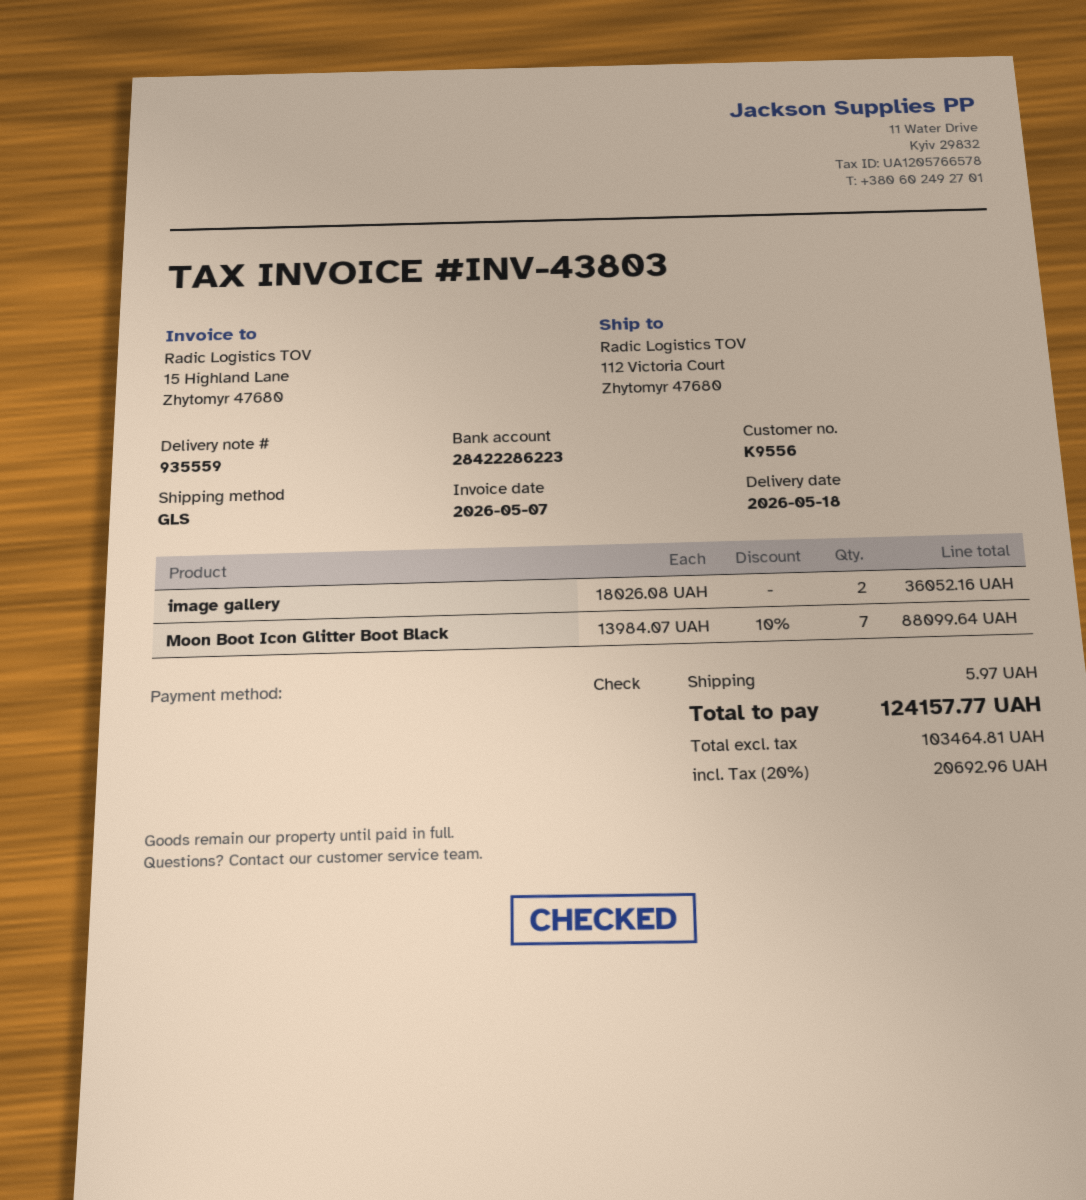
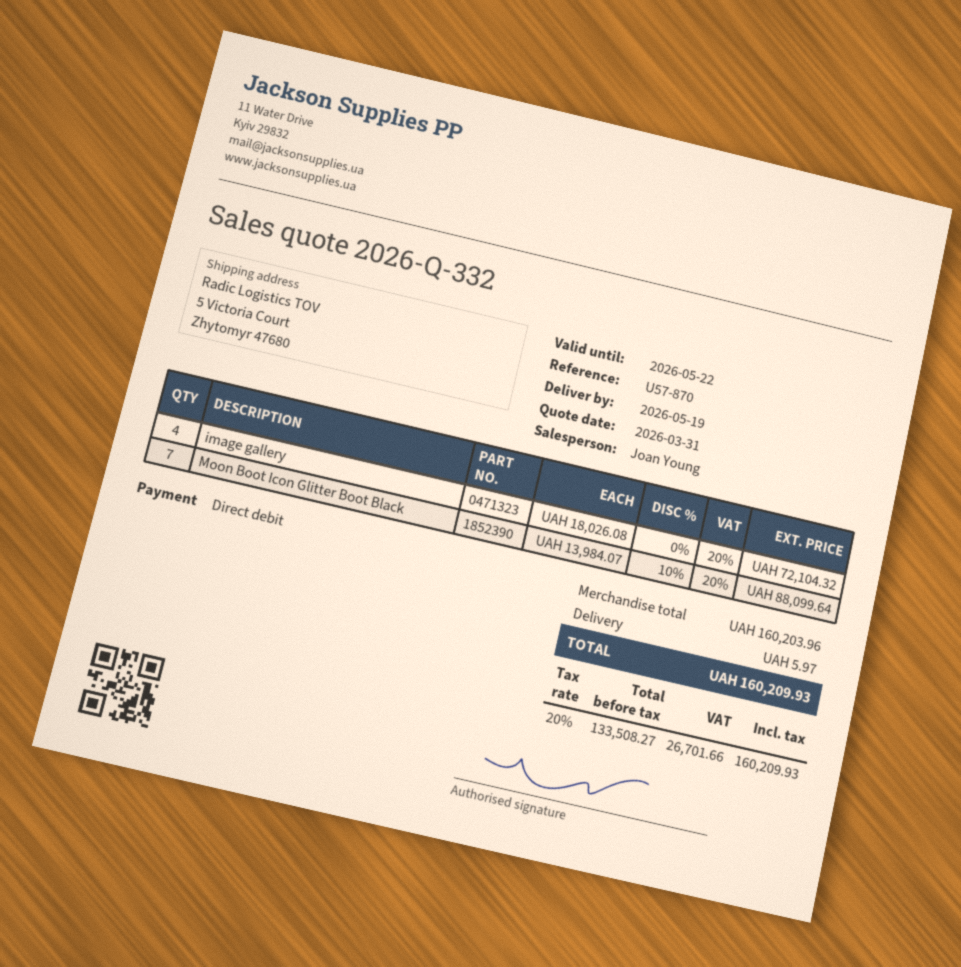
delivery date: 2026-05-18 -> 2026-05-19
payment method: cheque -> direct debit
ship to: 112 Victoria Court, Zhytomyr 47680 -> 5 Victoria Court, Zhytomyr 47680
image gallery: 2 x 18026.08 = 36052.16 -> 4 x 18026.08 = 72104.32
net: 103464.81 -> 133508.27
tax: 20% = 20692.96 -> 20% = 26701.66
total: 124157.77 -> 160209.93

